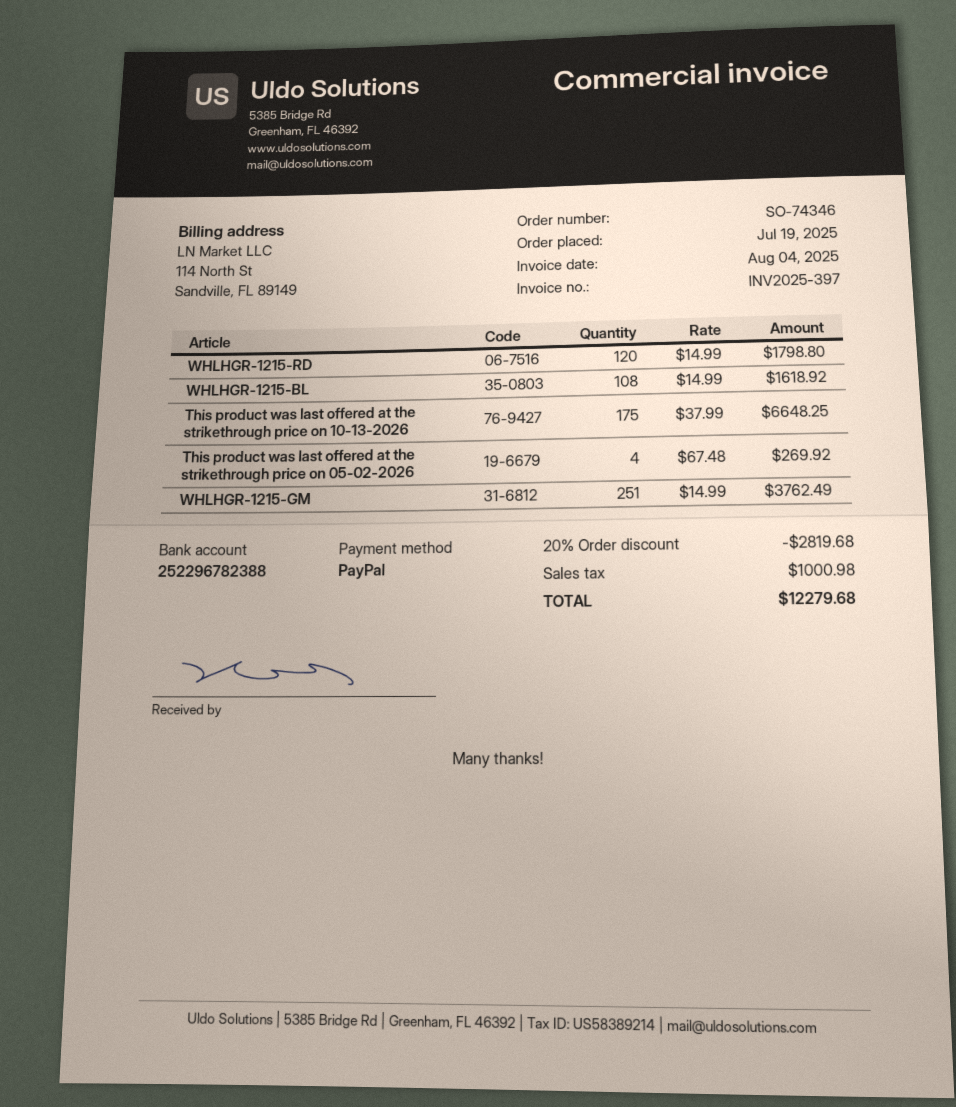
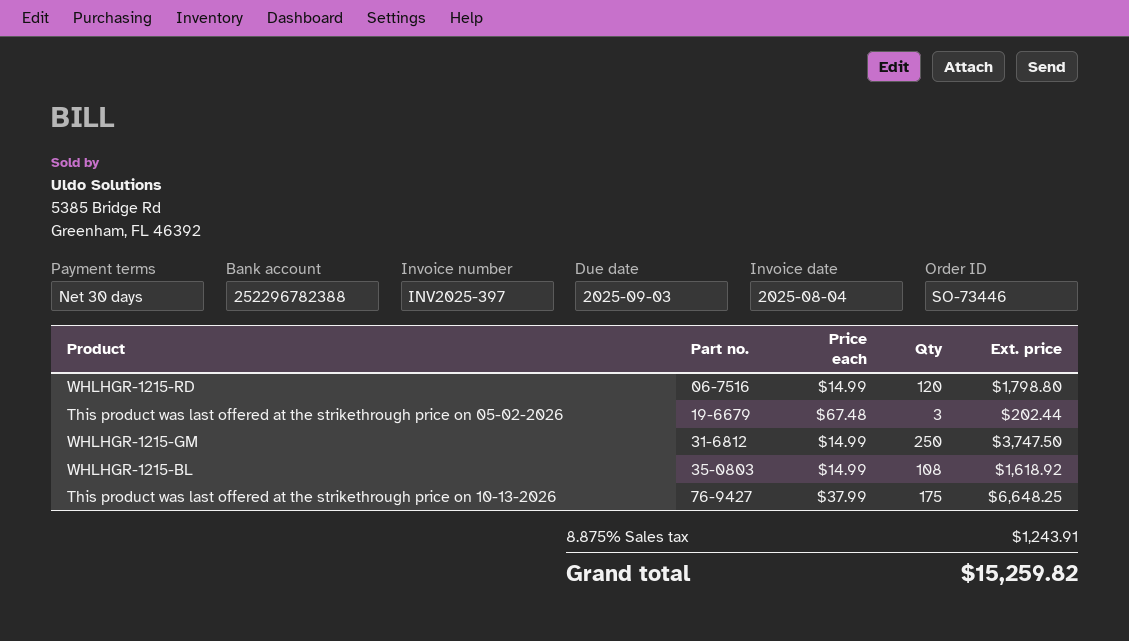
order number: SO-74346 -> SO-73446
This product was last offered at the strikethrough price on 05-02-2026: 4 x 67.48 = 269.92 -> 3 x 67.48 = 202.44
WHLHGR-1215-GM: 251 x 14.99 = 3762.49 -> 250 x 14.99 = 3747.50
discount: 20% = 2819.68 -> none
tax: 1000.98 -> 1243.91
total: 12279.68 -> 15259.82

